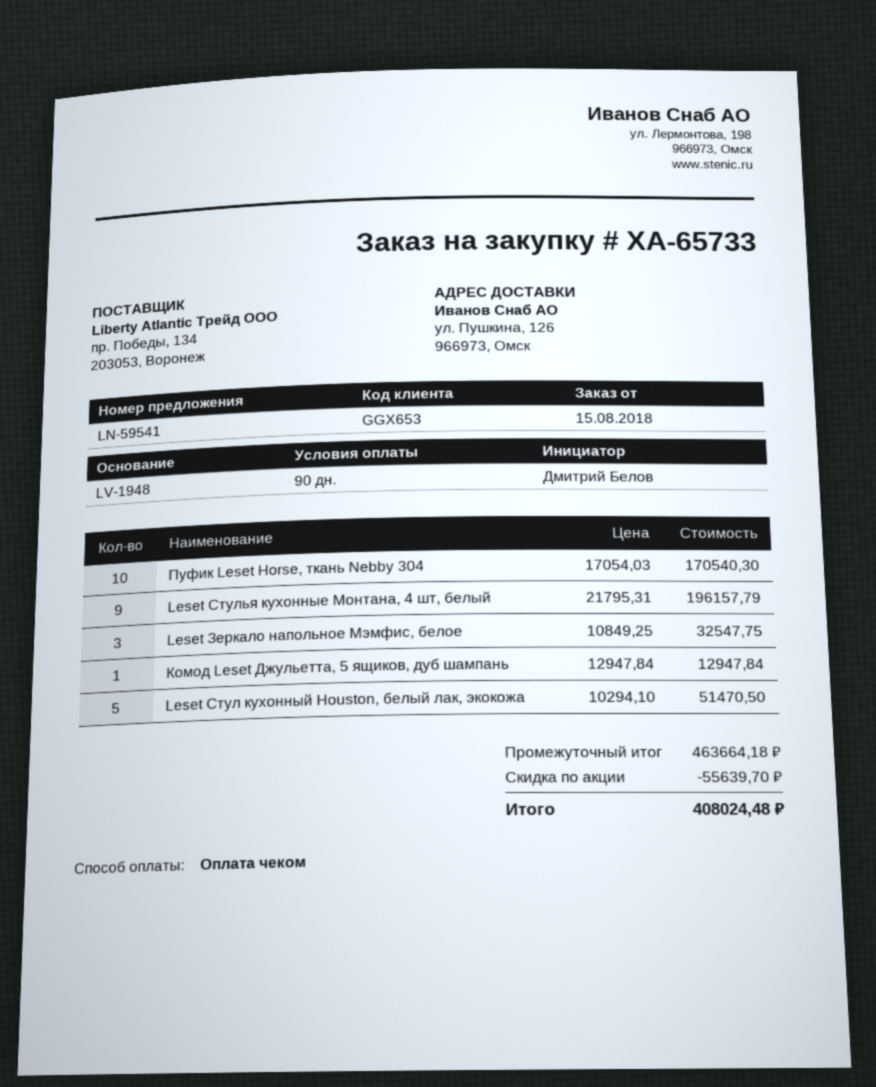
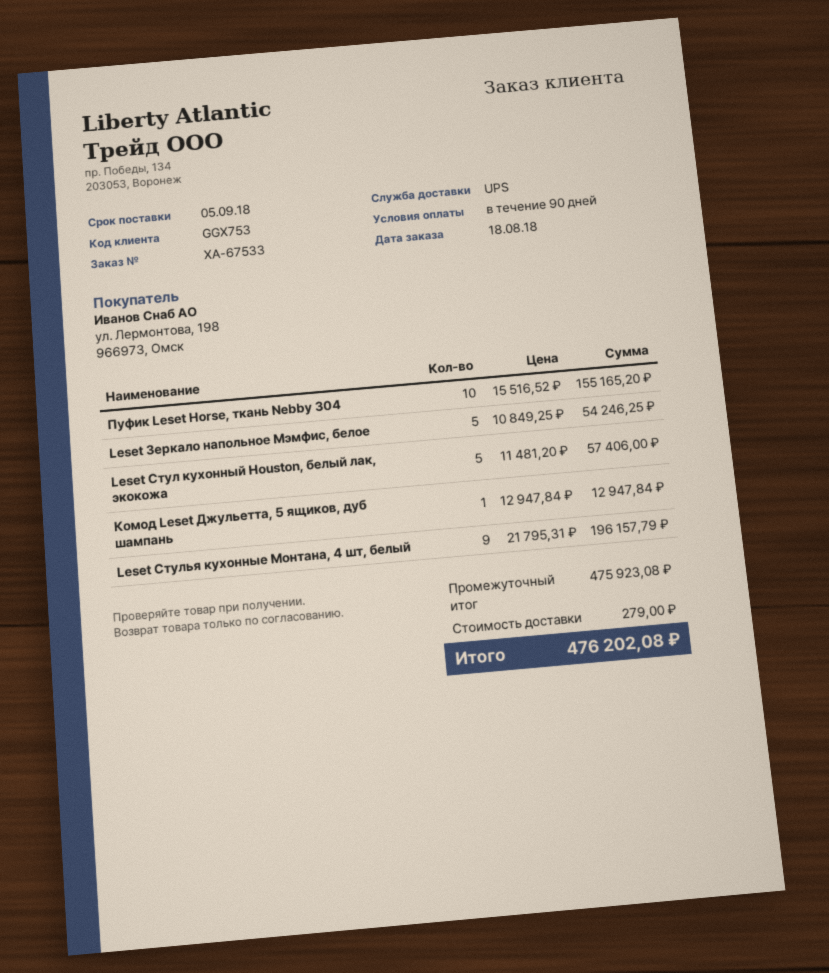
order number: XA-65733 -> XA-67533
order date: 2018-08-15 -> 2018-08-18
customer number: GGX653 -> GGX753
Пуфик Leset Horse, ткань Nebby 304: 10 x 17054.03 = 170540.30 -> 10 x 15516.52 = 155165.20
Leset Зеркало напольное Мэмфис, белое: 3 x 10849.25 = 32547.75 -> 5 x 10849.25 = 54246.25
Leset Стул кухонный Houston, белый лак, экокожа: 5 x 10294.10 = 51470.50 -> 5 x 11481.20 = 57406.00
subtotal: 463664.18 -> 475923.08
discount: 55639.70 -> none
shipping: none -> 279.00
total: 408024.48 -> 476202.08

